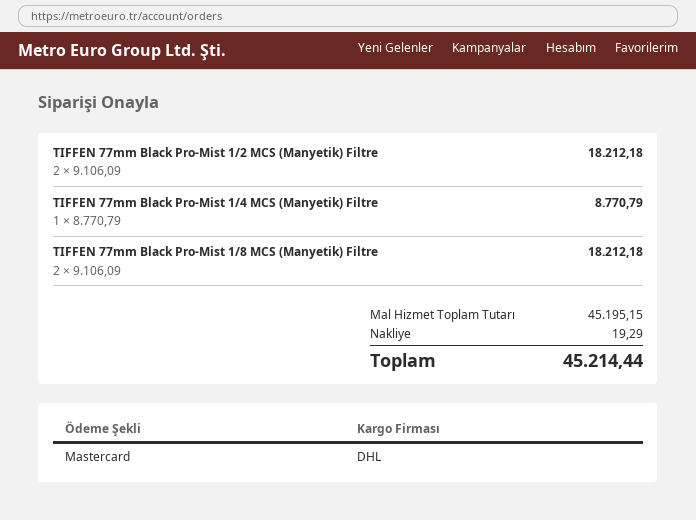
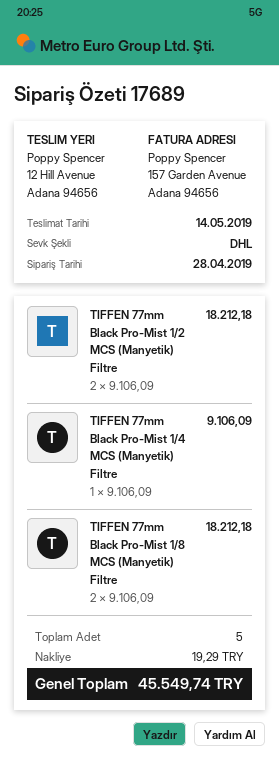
TIFFEN 77mm Black Pro-Mist 1/4 MCS (Manyetik) Filtre: 1 x 8770.79 = 8770.79 -> 1 x 9106.09 = 9106.09
total: 45214.44 -> 45549.74

